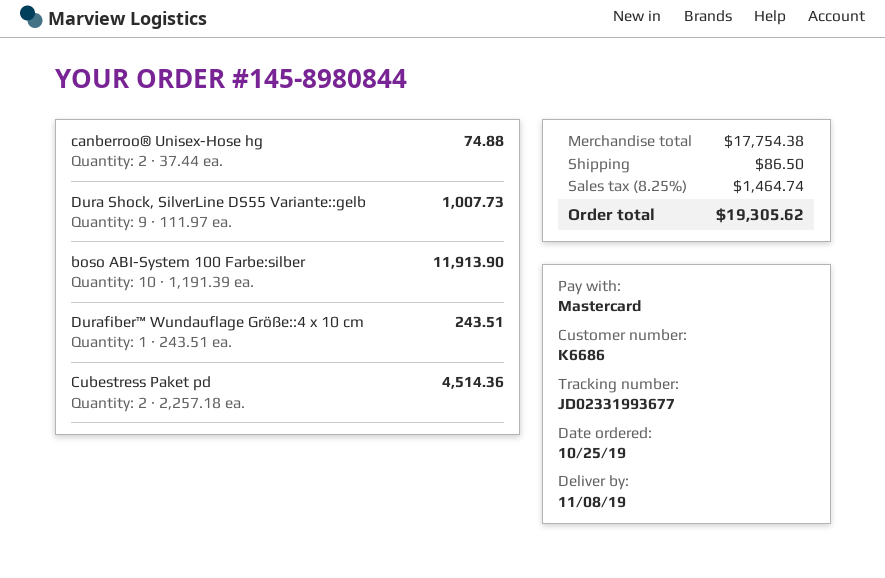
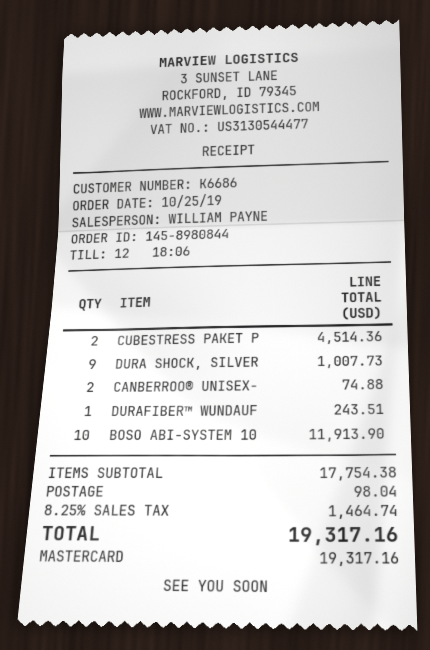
shipping: 86.50 -> 98.04
total: 19305.62 -> 19317.16

